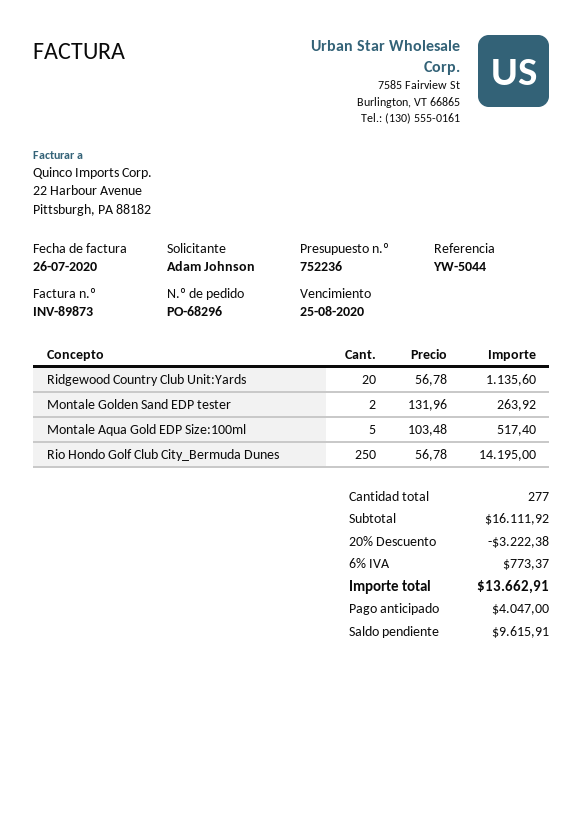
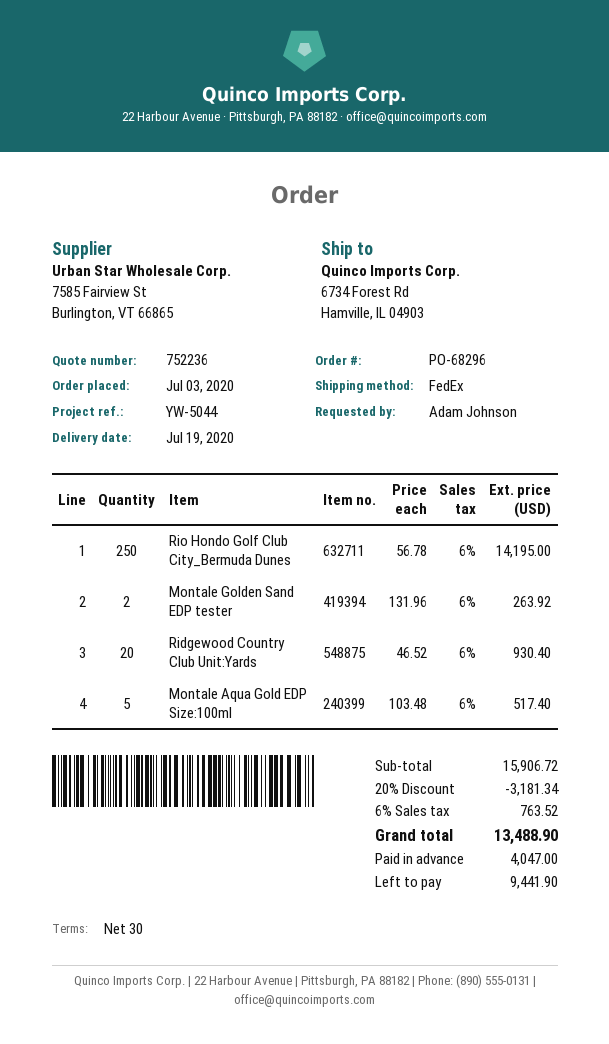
Ridgewood Country Club Unit:Yards: 20 x 56.78 = 1135.60 -> 20 x 46.52 = 930.40
subtotal: 16111.92 -> 15906.72
discount: 20% = 3222.38 -> 20% = 3181.34
tax: 6% = 773.37 -> 6% = 763.52
total: 13662.91 -> 13488.90
balance: 9615.91 -> 9441.90

